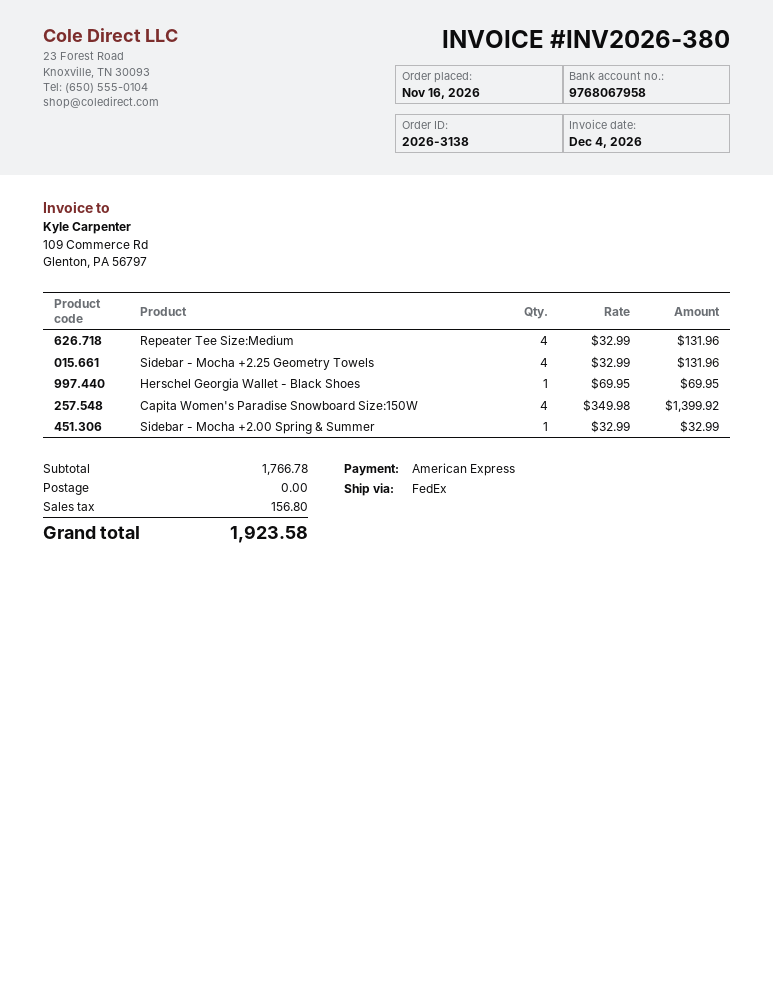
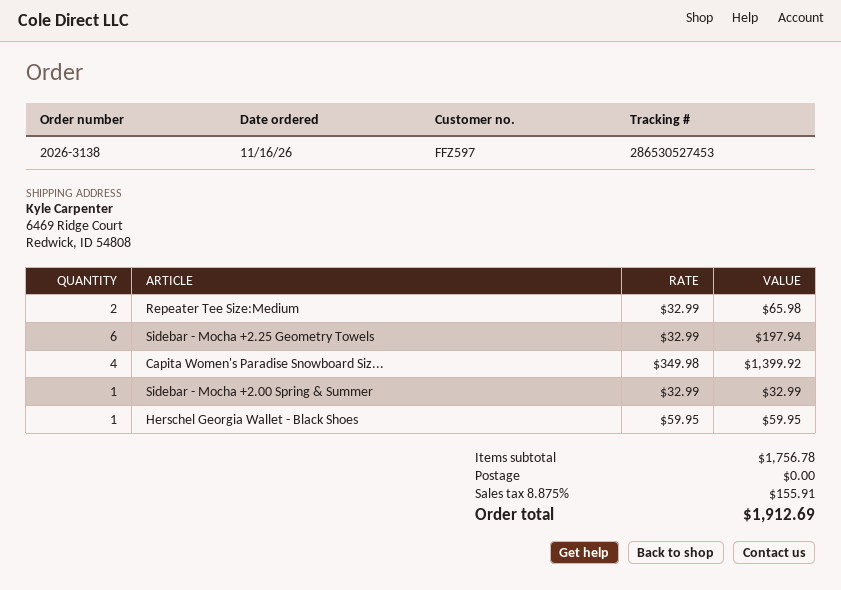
Repeater Tee Size:Medium: 4 x 32.99 = 131.96 -> 2 x 32.99 = 65.98
Sidebar - Mocha +2.25 Geometry Towels: 4 x 32.99 = 131.96 -> 6 x 32.99 = 197.94
Herschel Georgia Wallet - Black Shoes: 1 x 69.95 = 69.95 -> 1 x 59.95 = 59.95
subtotal: 1766.78 -> 1756.78
tax: 156.80 -> 155.91
total: 1923.58 -> 1912.69

